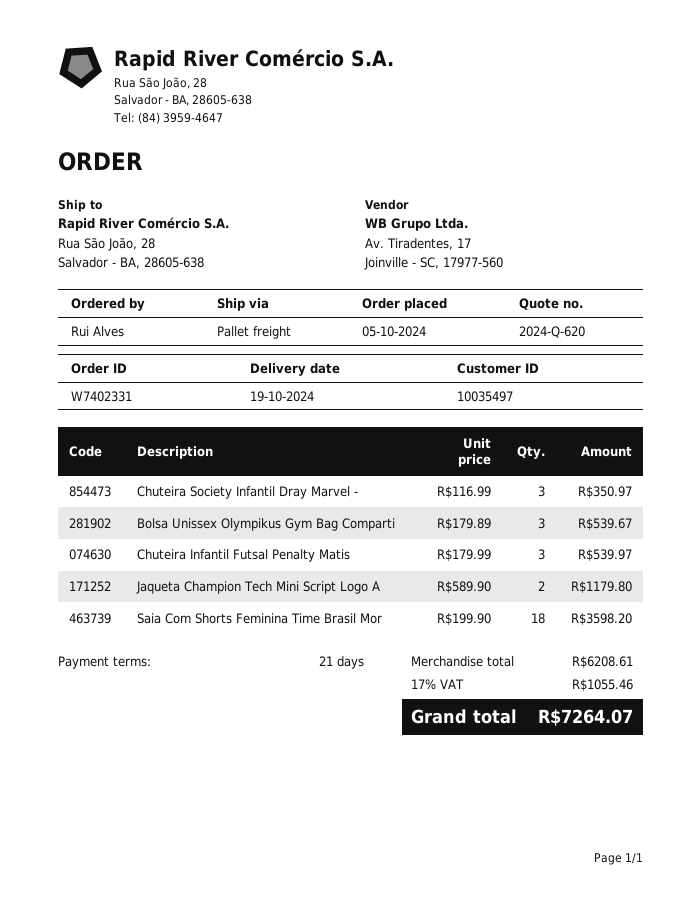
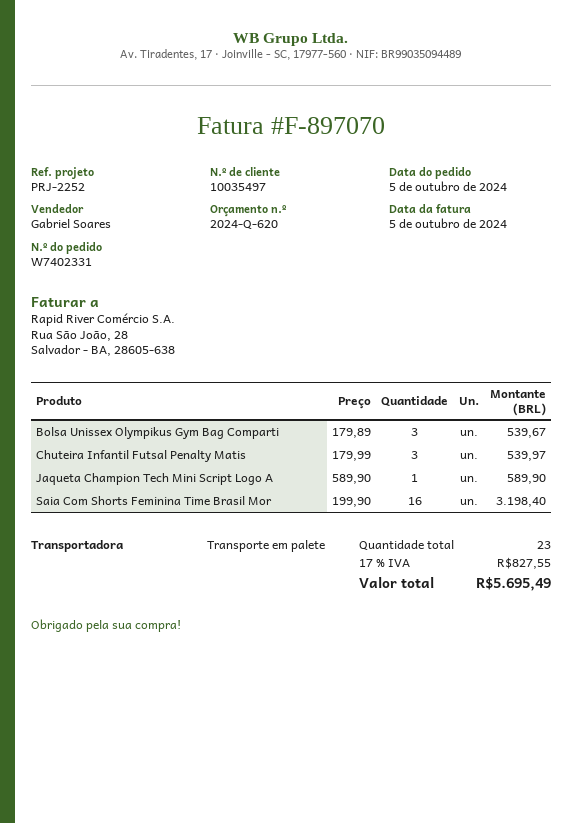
Chuteira Society Infantil Dray Marvel -: 3 x 116.99 = 350.97 -> none
Jaqueta Champion Tech Mini Script Logo A: 2 x 589.90 = 1179.80 -> 1 x 589.90 = 589.90
Saia Com Shorts Feminina Time Brasil Mor: 18 x 199.90 = 3598.20 -> 16 x 199.90 = 3198.40
tax: 17% = 1055.46 -> 17% = 827.55
total: 7264.07 -> 5695.49

